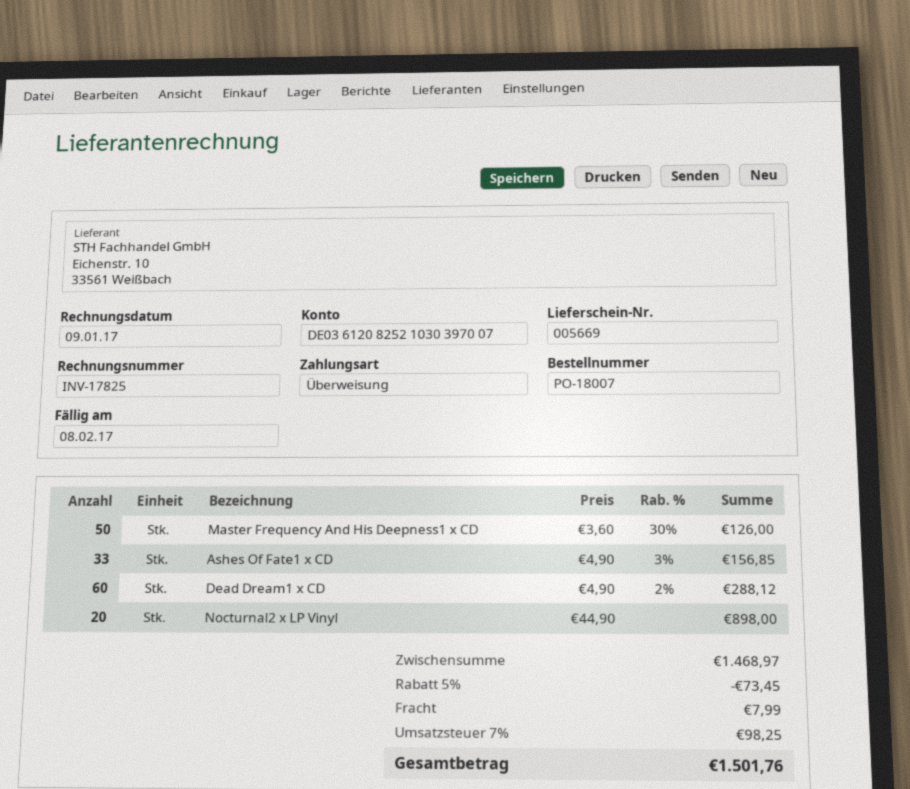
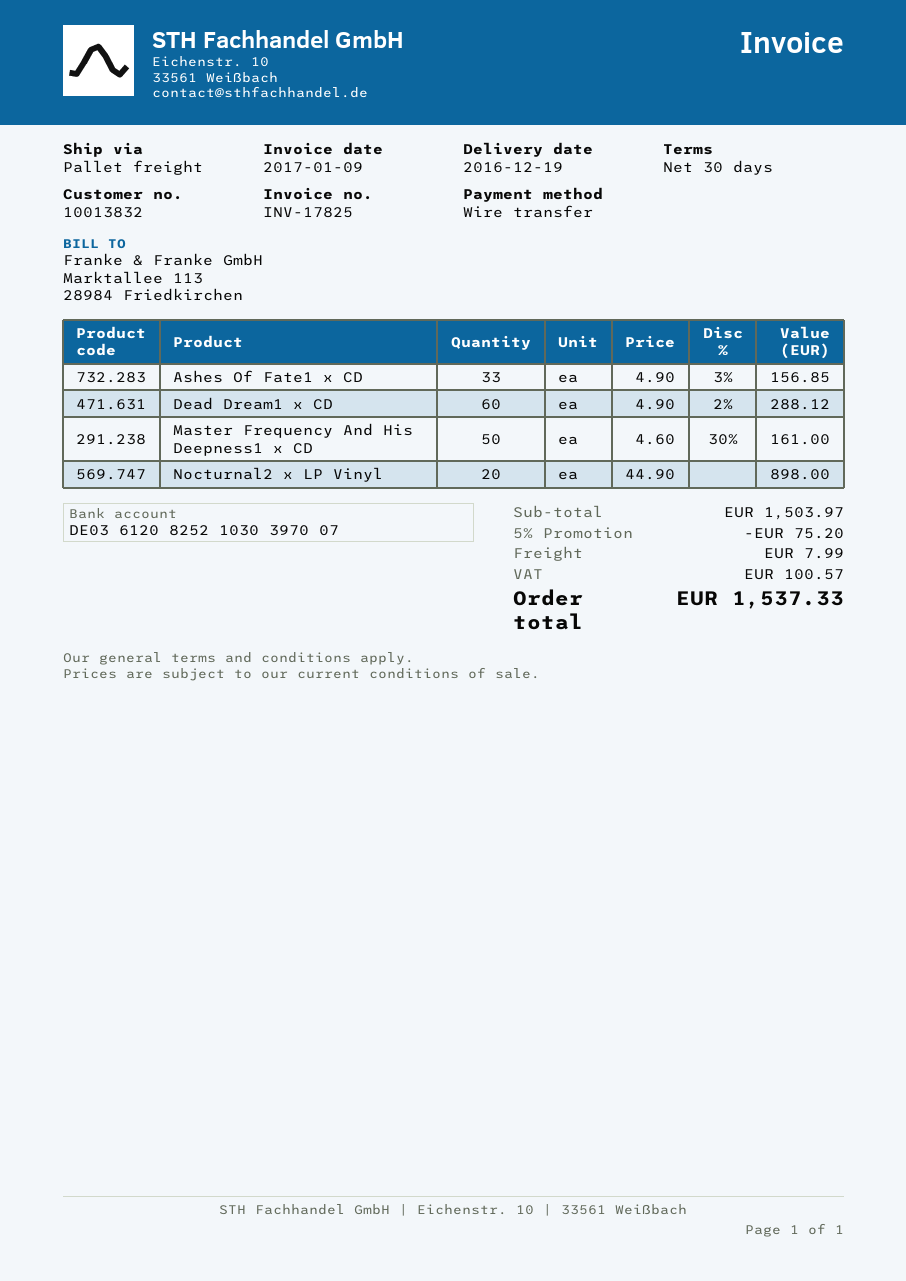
Master Frequency And His Deepness1 x CD: 50 x 3.60 - 30% = 126.00 -> 50 x 4.60 - 30% = 161.00
subtotal: 1468.97 -> 1503.97
discount: 5% = 73.45 -> 5% = 75.20
tax: 98.25 -> 100.57
total: 1501.76 -> 1537.33

